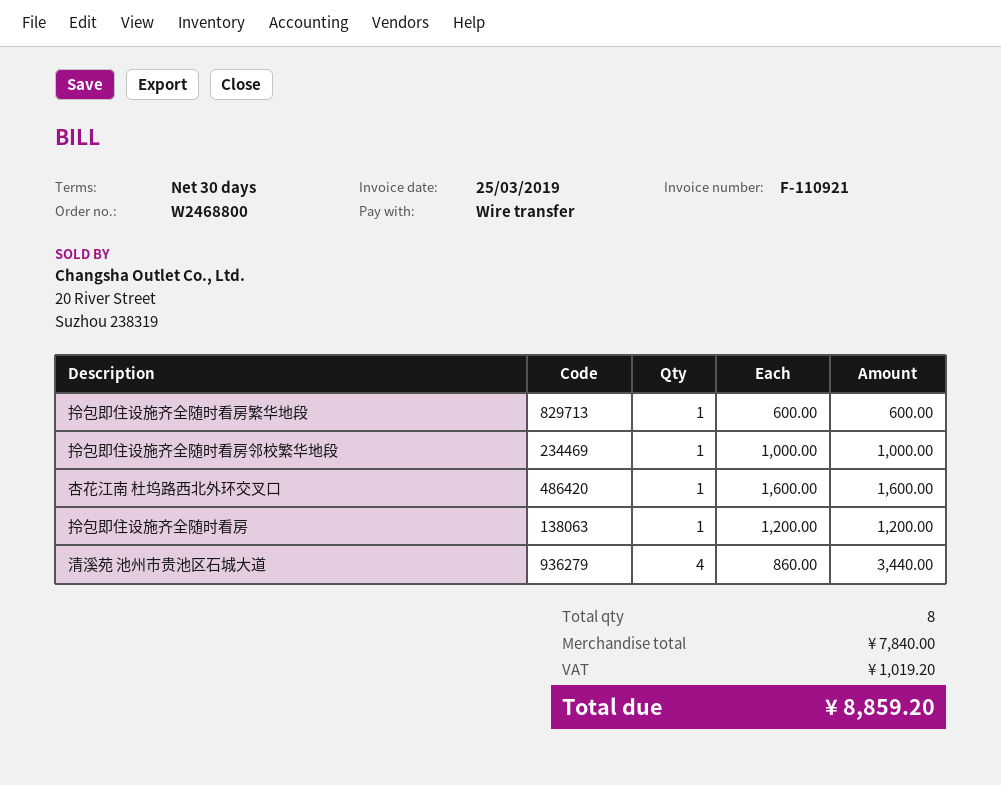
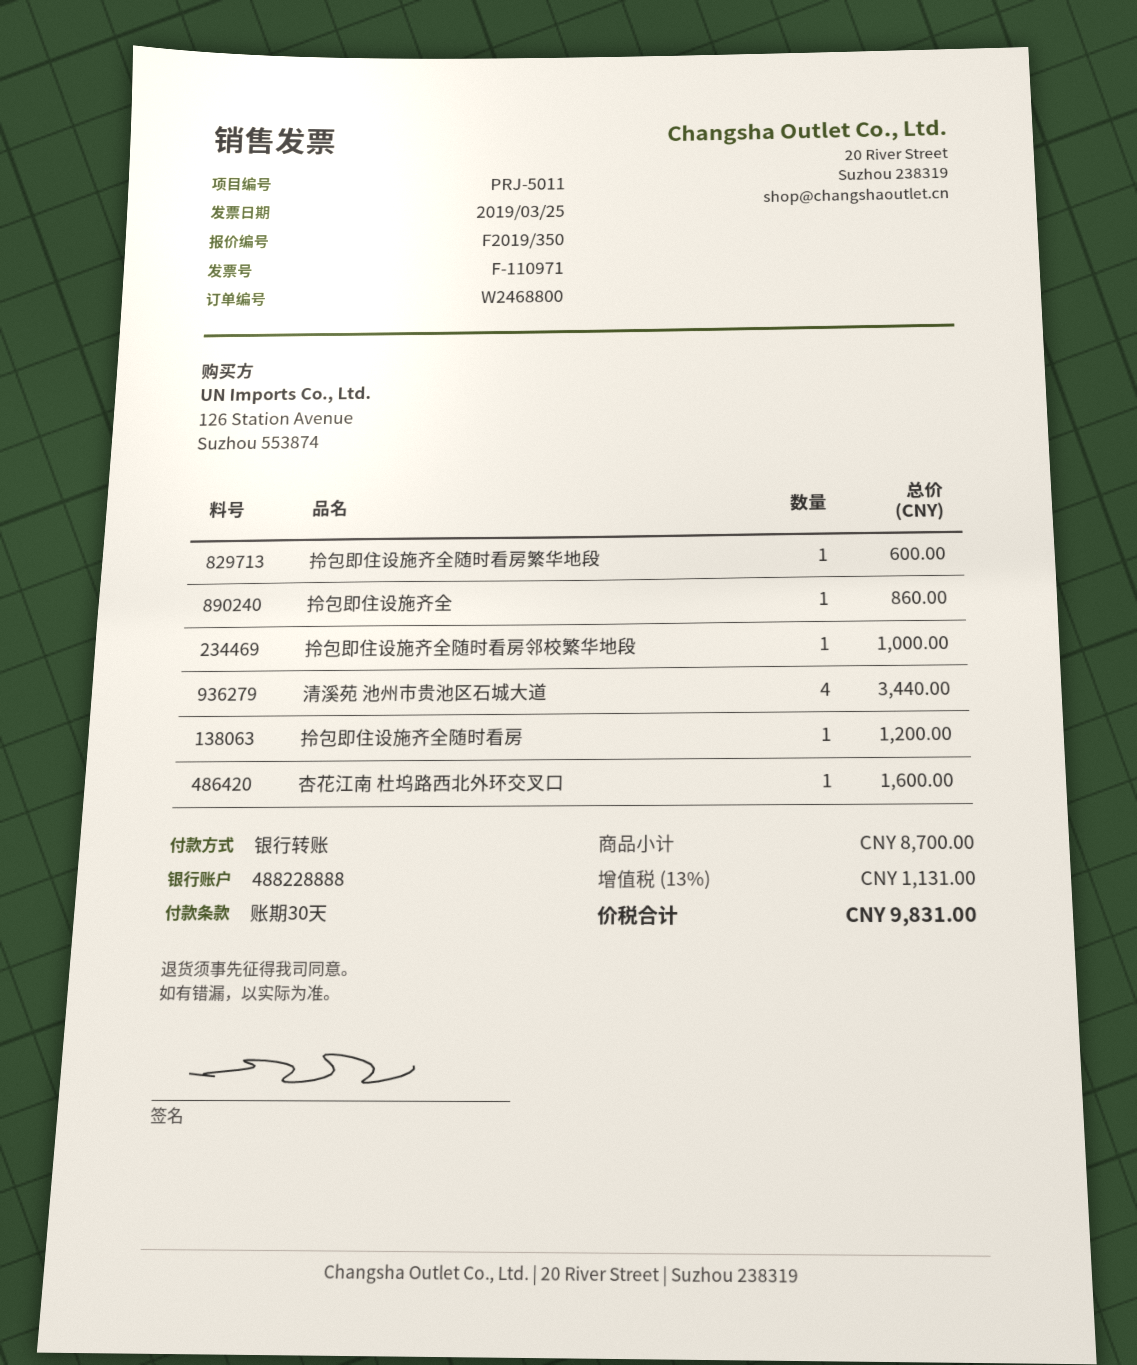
invoice number: F-110921 -> F-110971
拎包即住设施齐全: none -> 1 for 860.00
subtotal: 7840.00 -> 8700.00
tax: 1019.20 -> 1131.00
total: 8859.20 -> 9831.00

